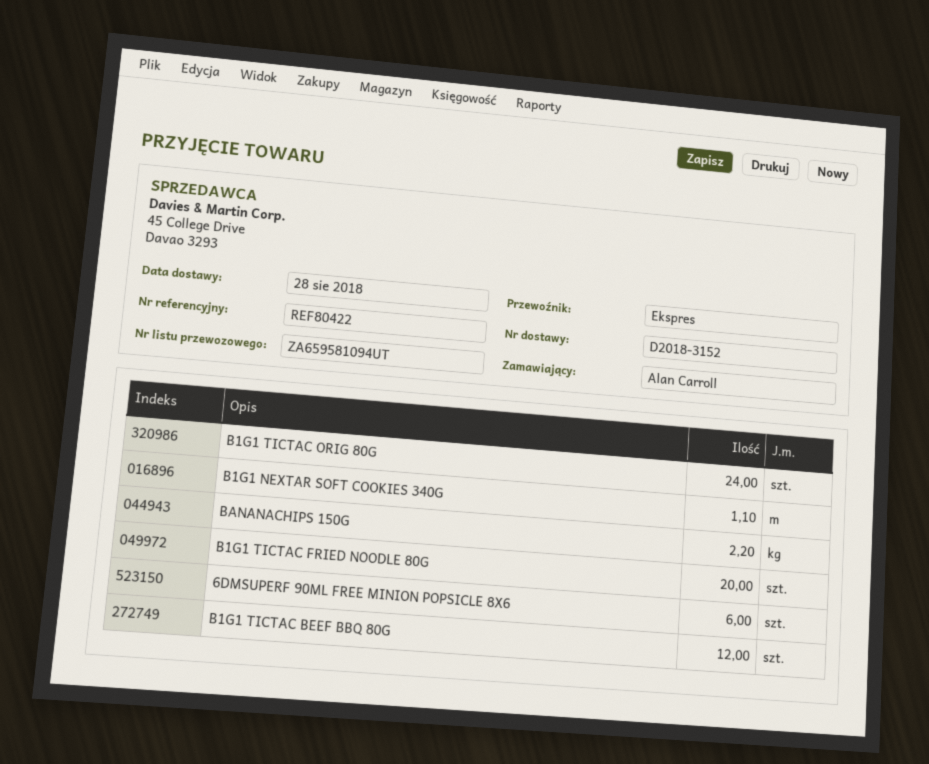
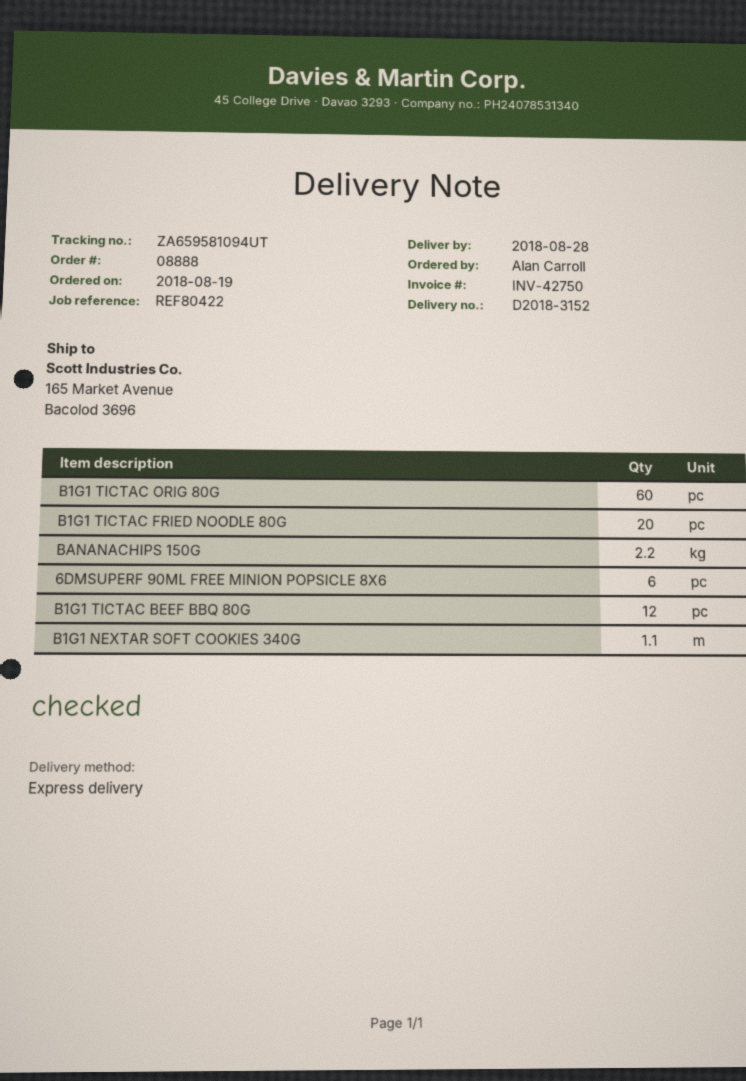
B1G1 TICTAC ORIG 80G: 24 -> 60

